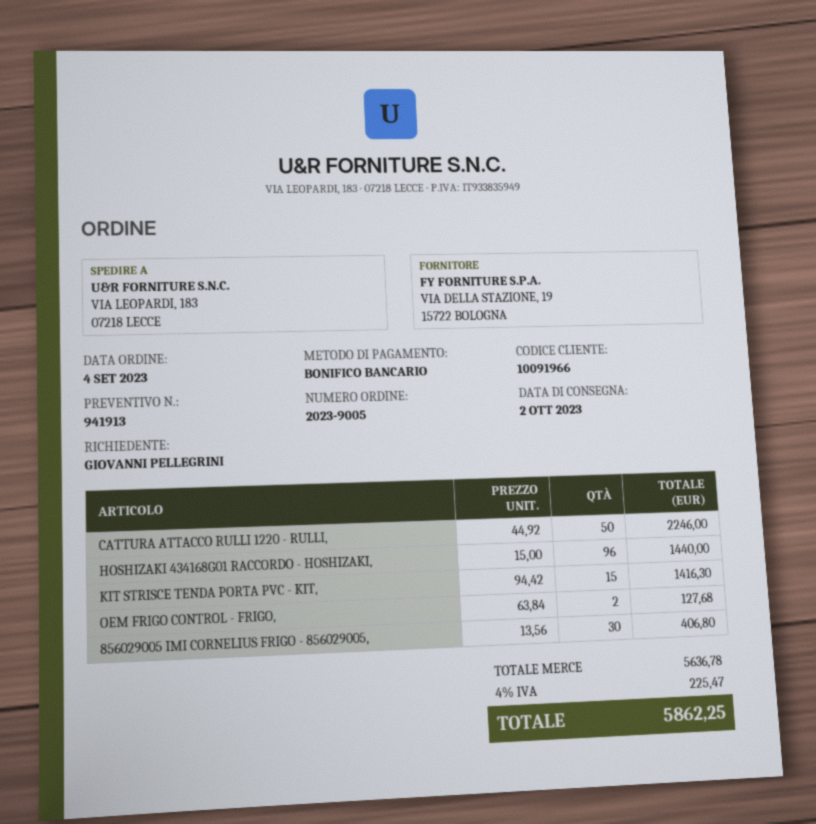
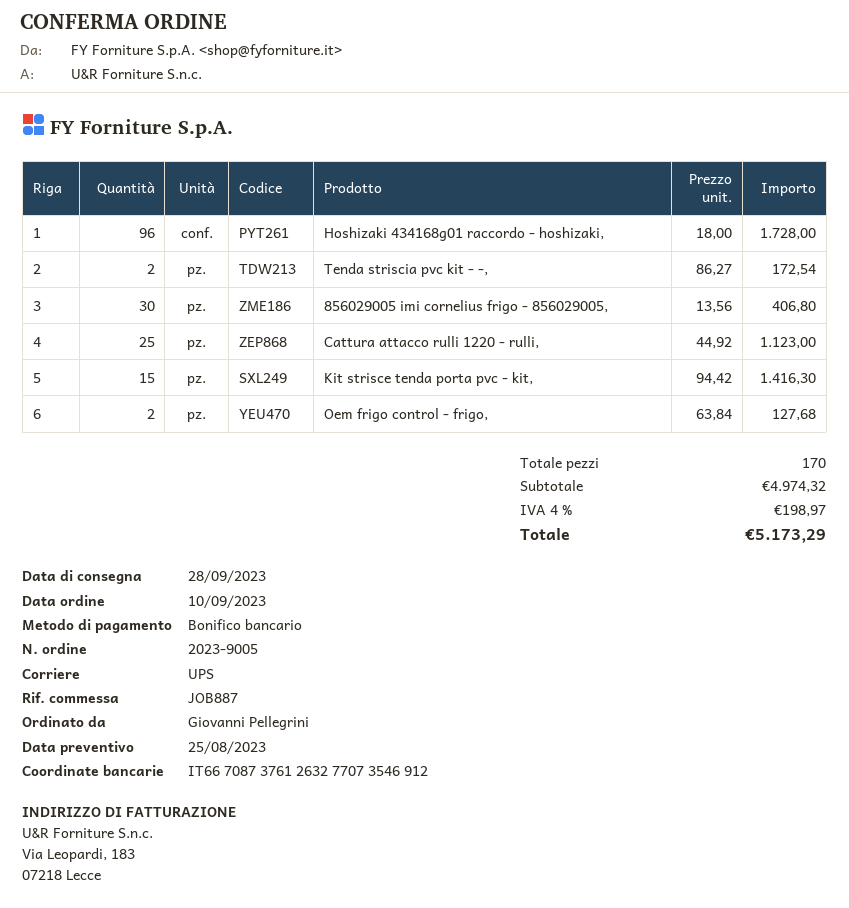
order date: 2023-09-04 -> 2023-09-10
delivery date: 2023-10-02 -> 2023-09-28
CATTURA ATTACCO RULLI 1220 - RULLI,: 50 x 44.92 = 2246.00 -> 25 x 44.92 = 1123.00
HOSHIZAKI 434168G01 RACCORDO - HOSHIZAKI,: 96 x 15.00 = 1440.00 -> 96 x 18.00 = 1728.00
Tenda striscia pvc kit - -,: none -> 2 x 86.27 = 172.54
subtotal: 5636.78 -> 4974.32
tax: 4% = 225.47 -> 4% = 198.97
total: 5862.25 -> 5173.29

